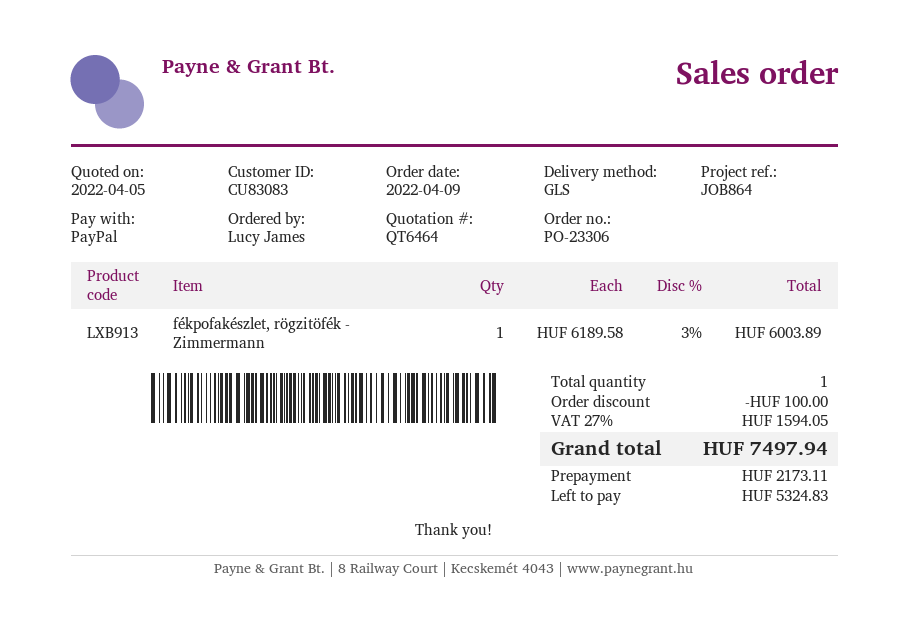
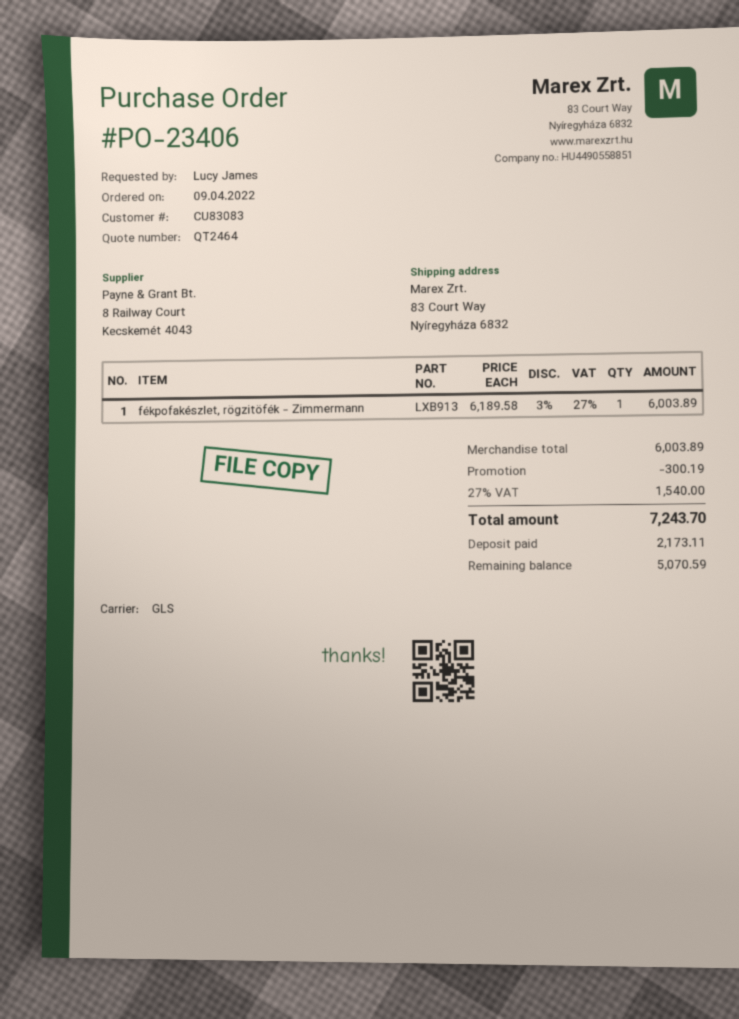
quote number: QT6464 -> QT2464
order number: PO-23306 -> PO-23406
discount: 100.00 -> 300.19
tax: 27% = 1594.05 -> 27% = 1540.00
total: 7497.94 -> 7243.70
balance: 5324.83 -> 5070.59

